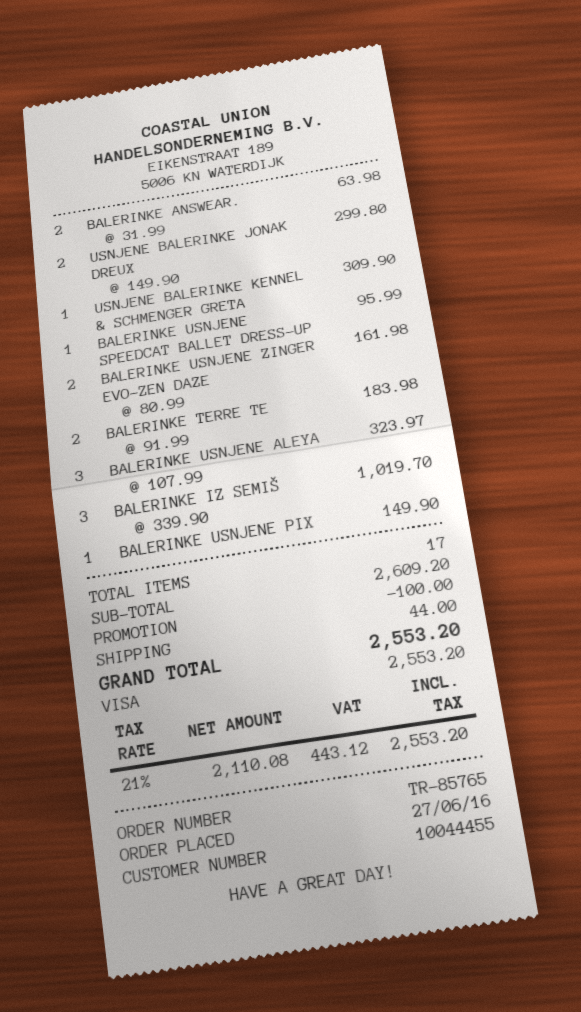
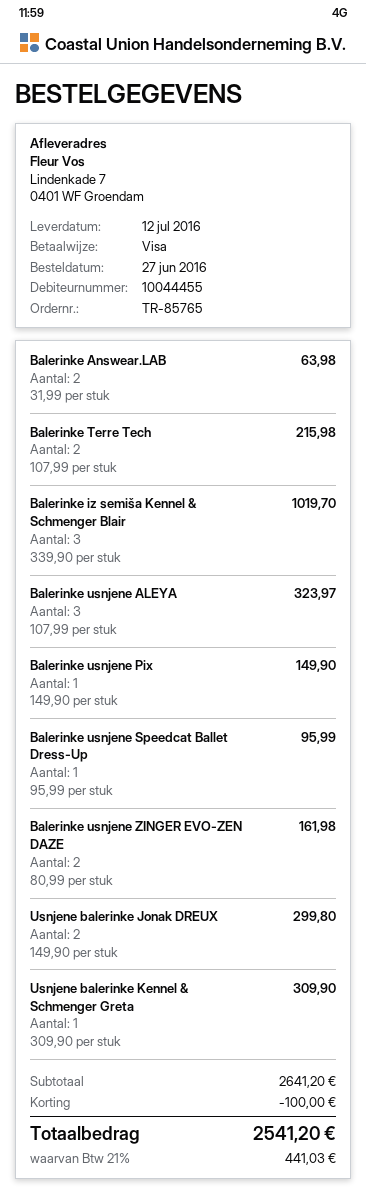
BALERINKE TERRE TE: 2 x 91.99 = 183.98 -> 2 x 107.99 = 215.98
subtotal: 2609.20 -> 2641.20
shipping: 44.00 -> none
tax: 21% = 443.12 -> 21% = 441.03
total: 2553.20 -> 2541.20

